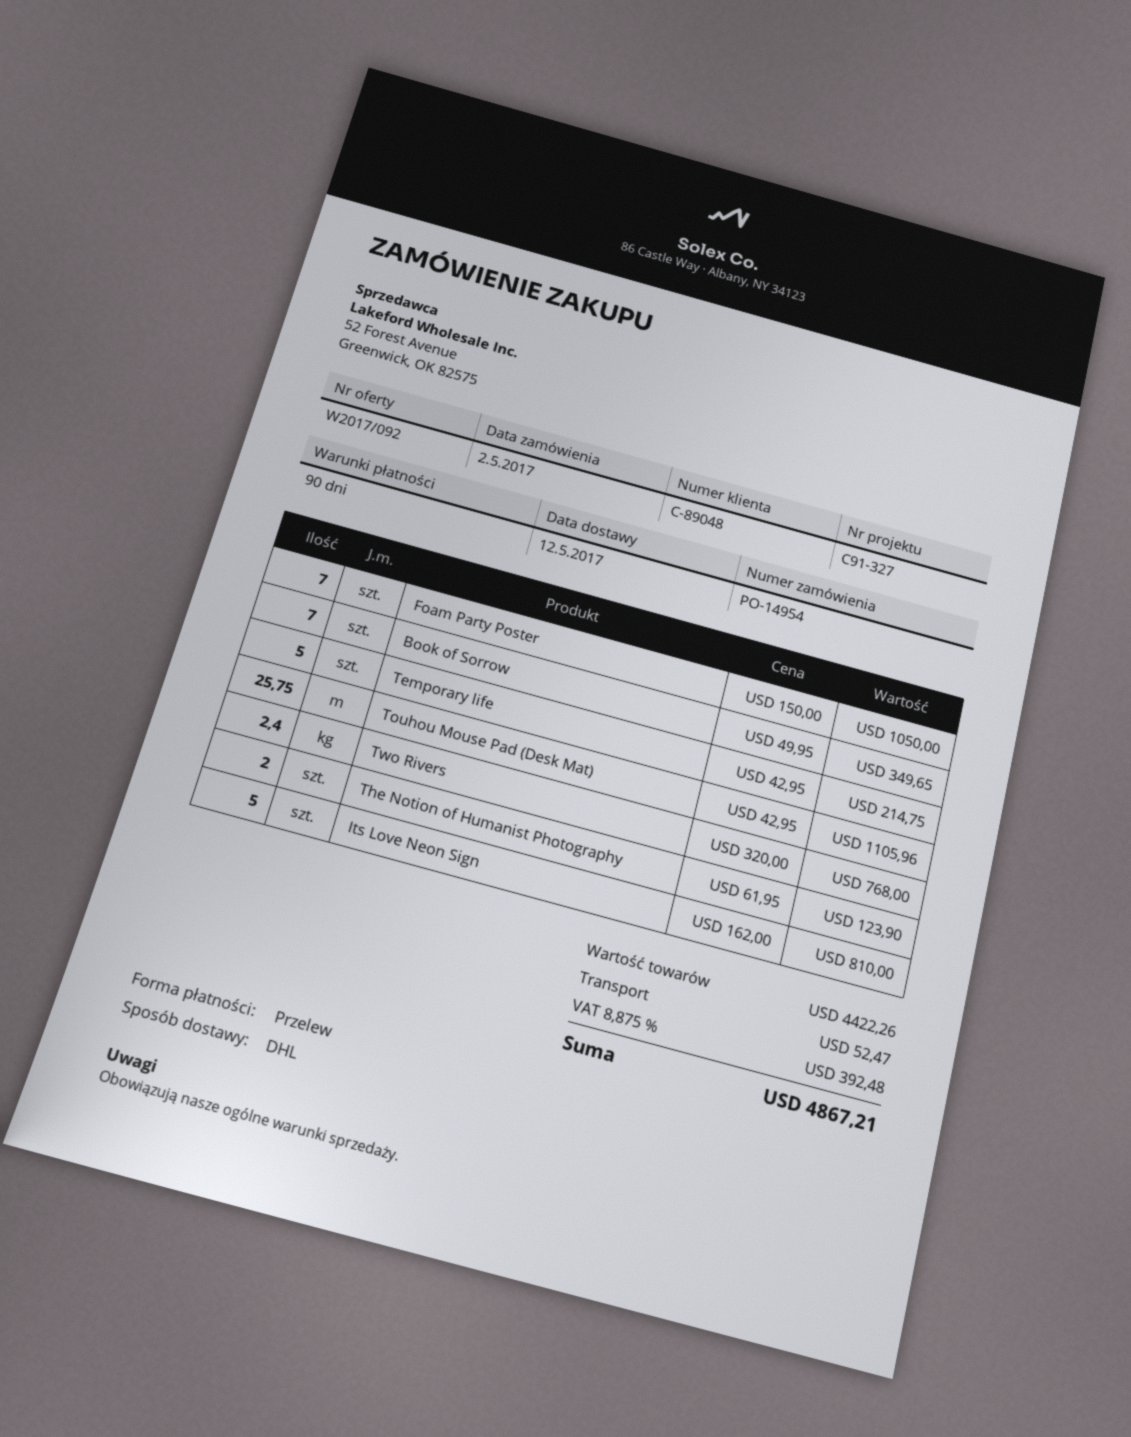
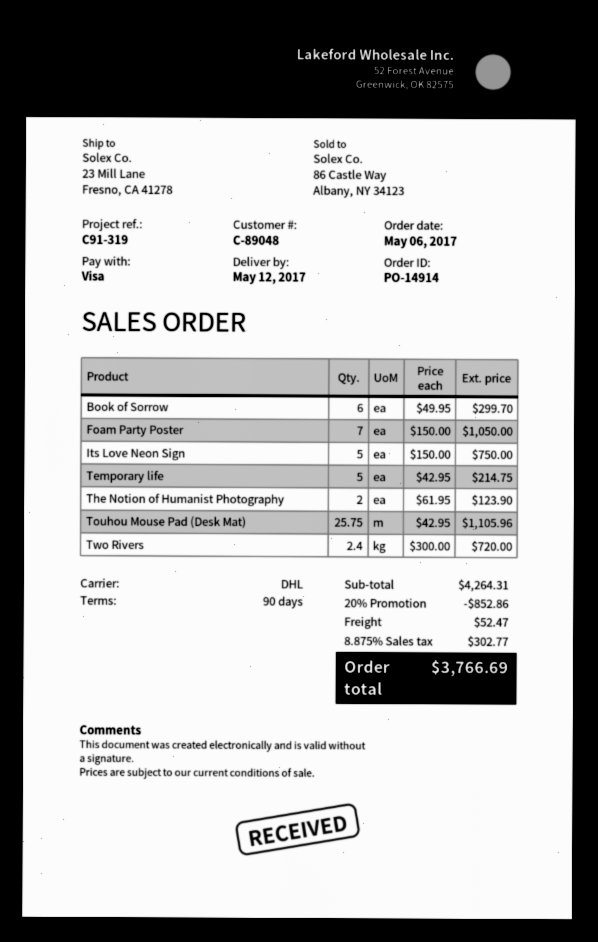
order number: PO-14954 -> PO-14914
order date: 2017-05-02 -> 2017-05-06
reference: C91-327 -> C91-319
payment method: bank transfer -> Visa
Book of Sorrow: 7 x 49.95 = 349.65 -> 6 x 49.95 = 299.70
Two Rivers: 2.4 x 320.00 = 768.00 -> 2.4 x 300.00 = 720.00
Its Love Neon Sign: 5 x 162.00 = 810.00 -> 5 x 150.00 = 750.00
subtotal: 4422.26 -> 4264.31
discount: none -> 20% = 852.86
tax: 8.875% = 392.48 -> 8.875% = 302.77
total: 4867.21 -> 3766.69

